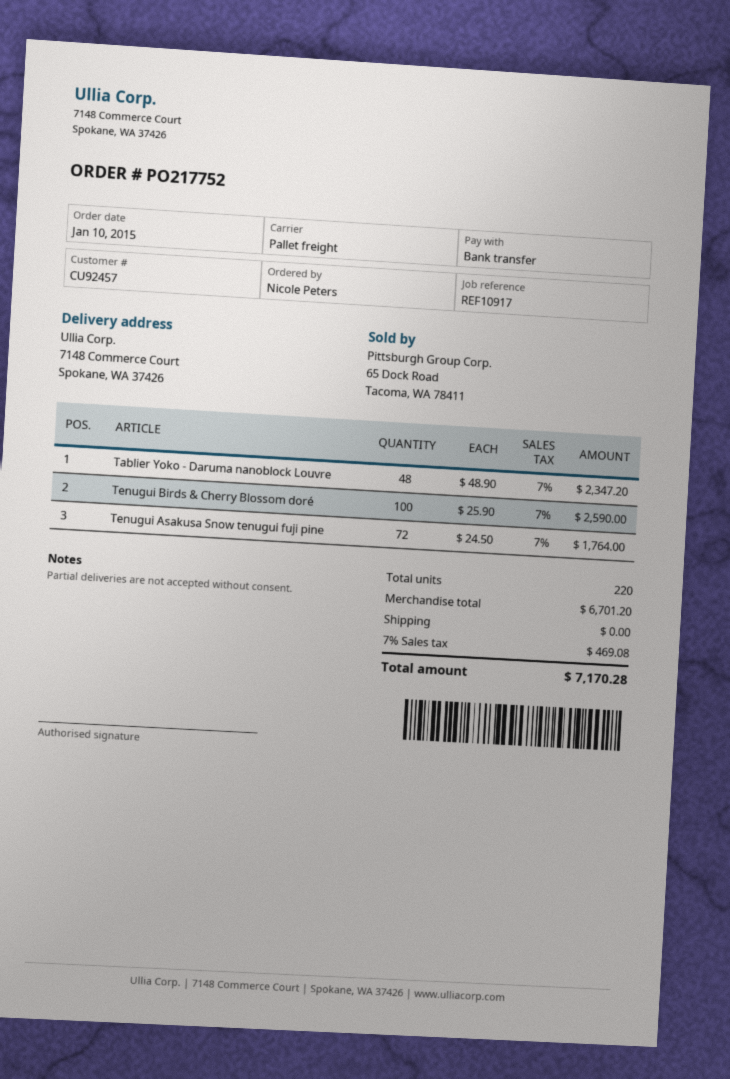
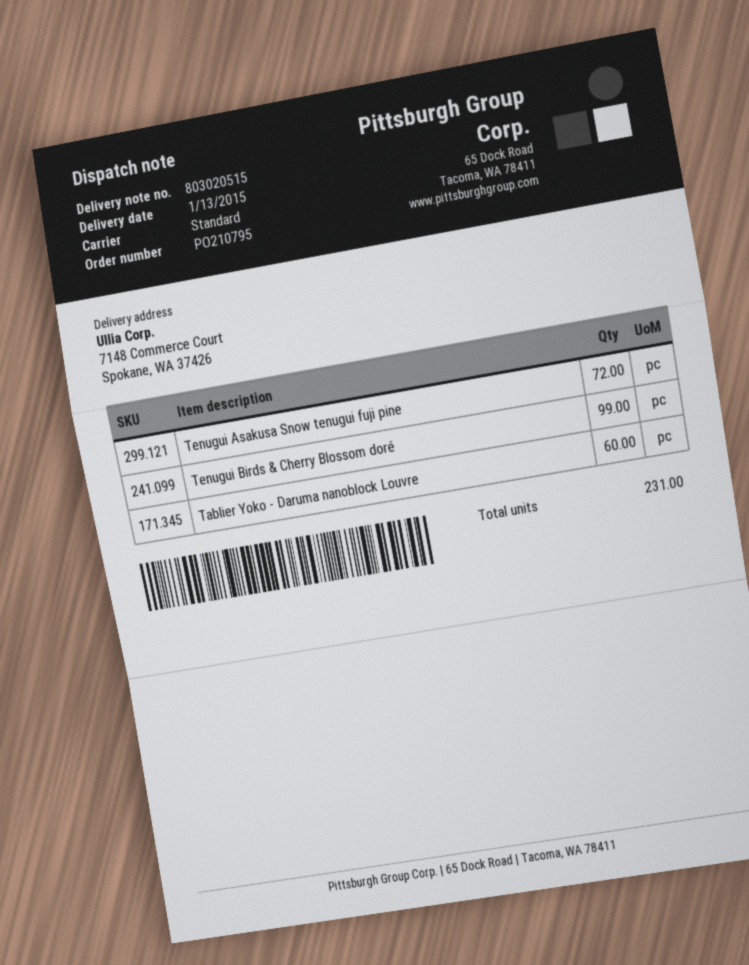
order number: PO217752 -> PO210795
shipping method: pallet freight -> standard
Tablier Yoko - Daruma nanoblock Louvre: 48 -> 60
Tenugui Birds & Cherry Blossom doré: 100 -> 99
total quantity: 220 -> 231

